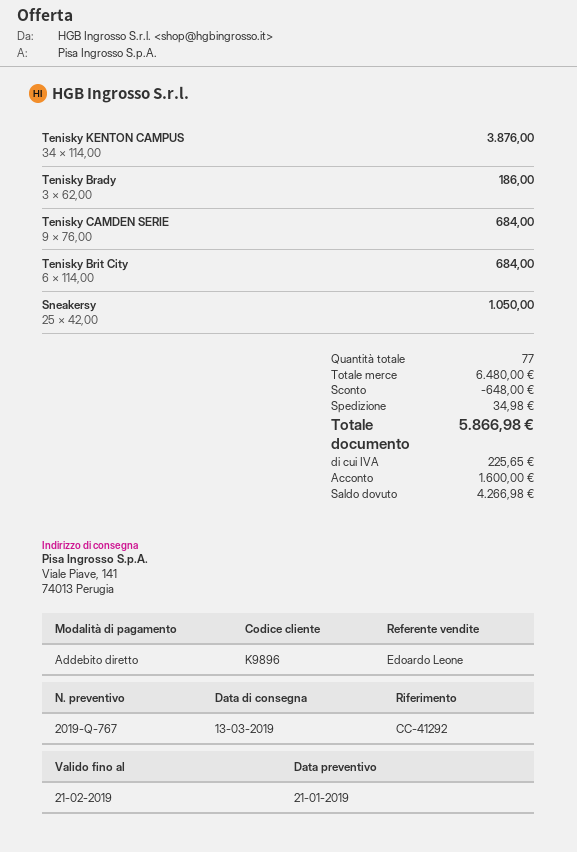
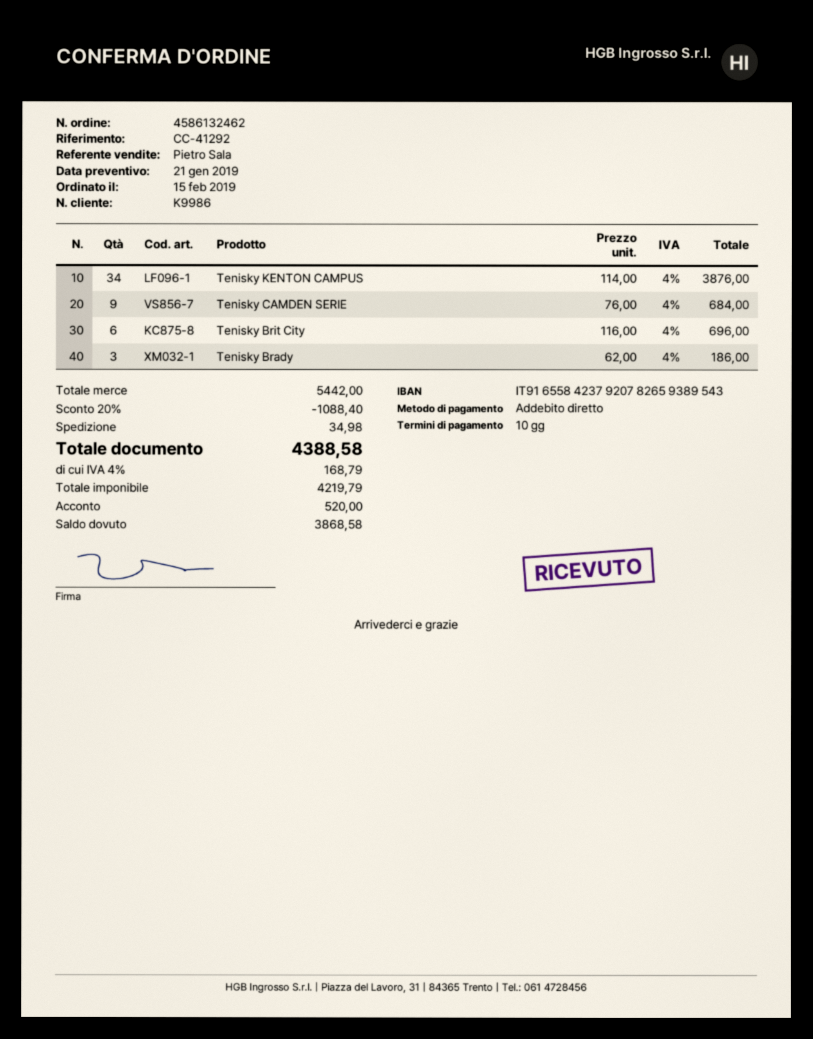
customer number: K9896 -> K9986
sales rep: Edoardo Leone -> Pietro Sala
Tenisky Brit City: 6 x 114.00 = 684.00 -> 6 x 116.00 = 696.00
Sneakersy: 25 x 42.00 = 1050.00 -> none
subtotal: 6480.00 -> 5442.00
discount: 648.00 -> 1088.40
tax: 225.65 -> 168.79
total: 5866.98 -> 4388.58
deposit: 1600.00 -> 520.00
balance: 4266.98 -> 3868.58

